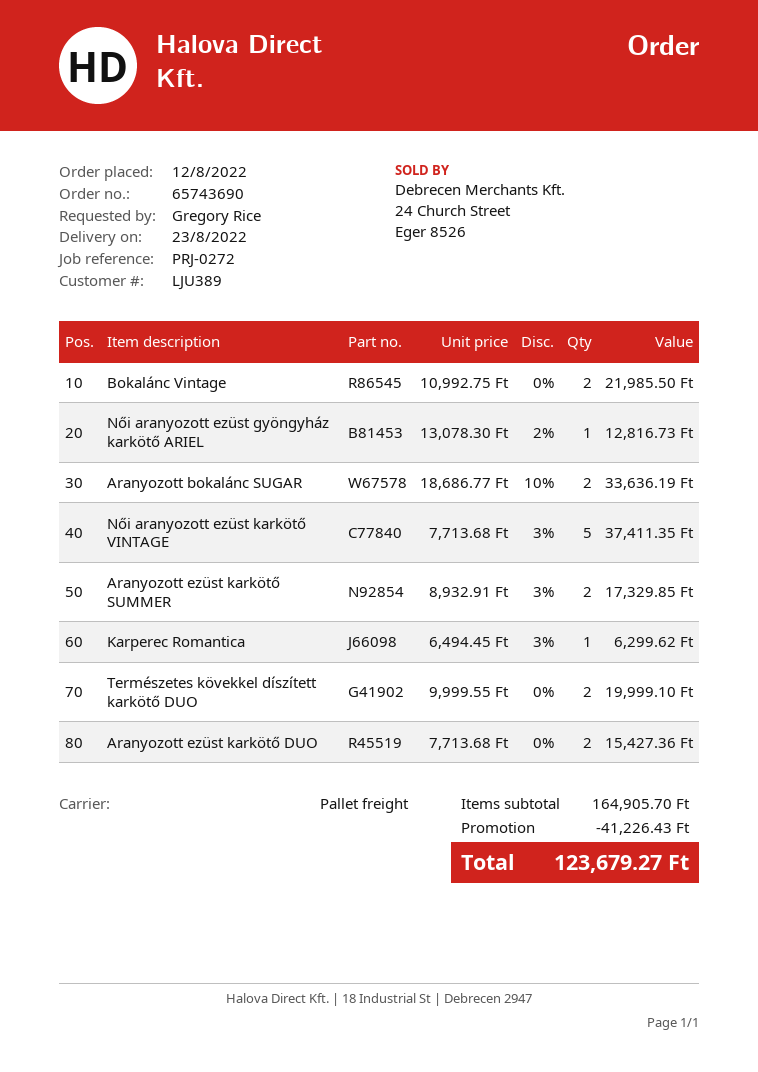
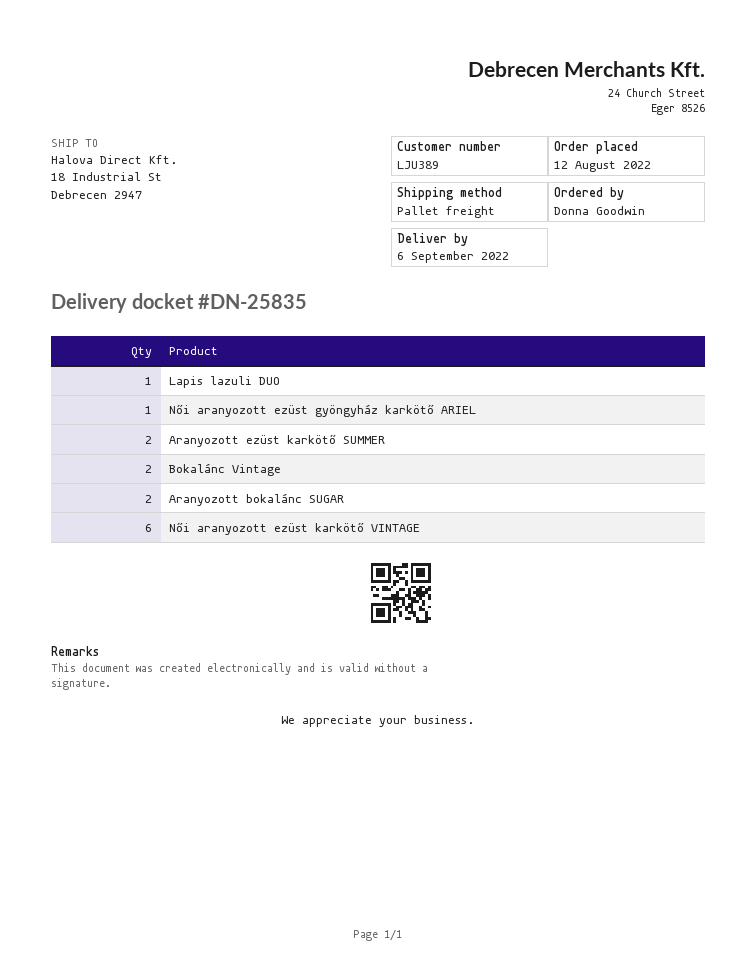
delivery date: 2022-08-23 -> 2022-09-06
ordered by: Gregory Rice -> Donna Goodwin
Női aranyozott ezüst karkötő VINTAGE: 5 -> 6
Karperec Romantica: 1 -> none
Természetes kövekkel díszített karkötő DUO: 2 -> none
Aranyozott ezüst karkötő DUO: 2 -> none
Lapis lazuli DUO: none -> 1

